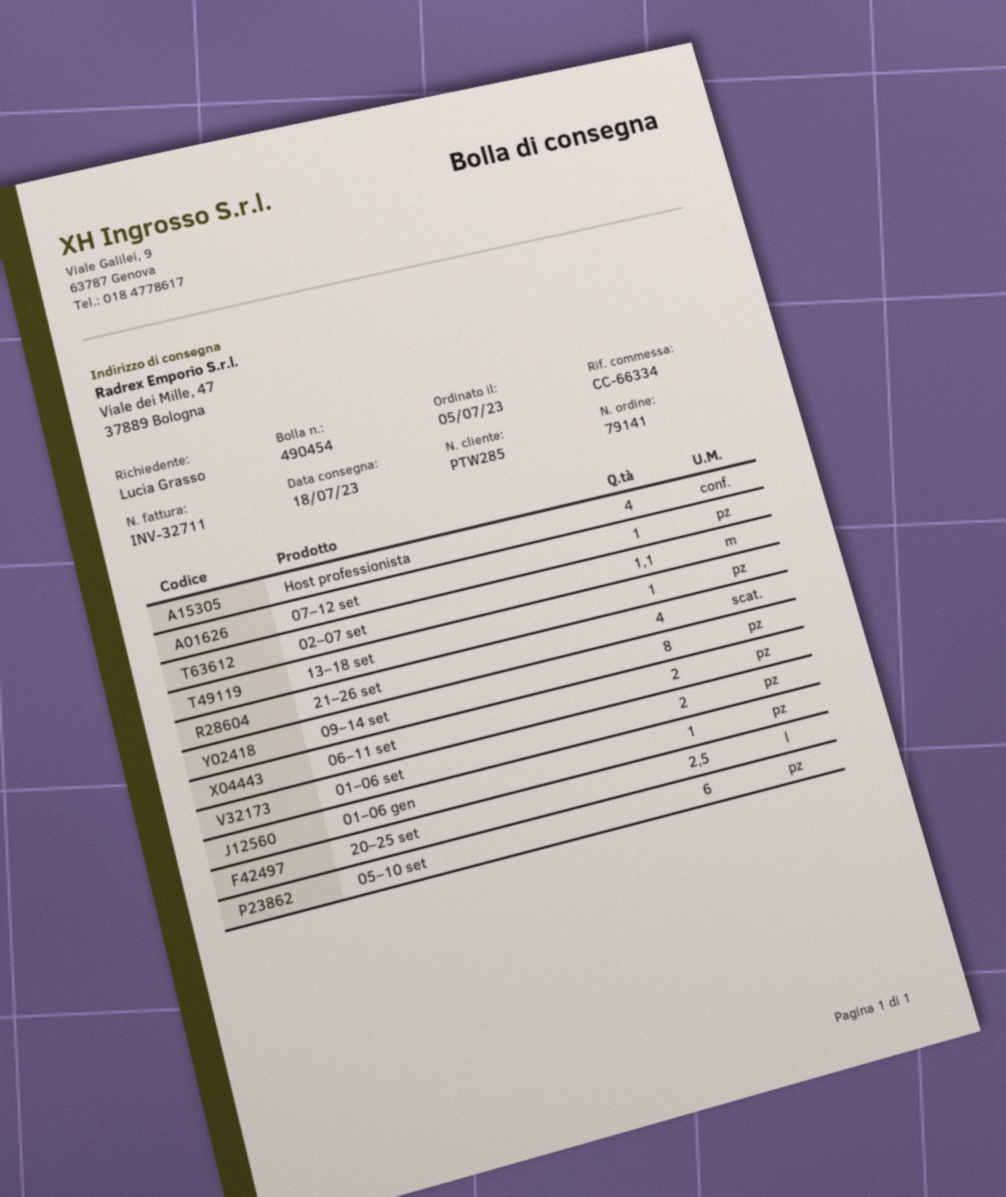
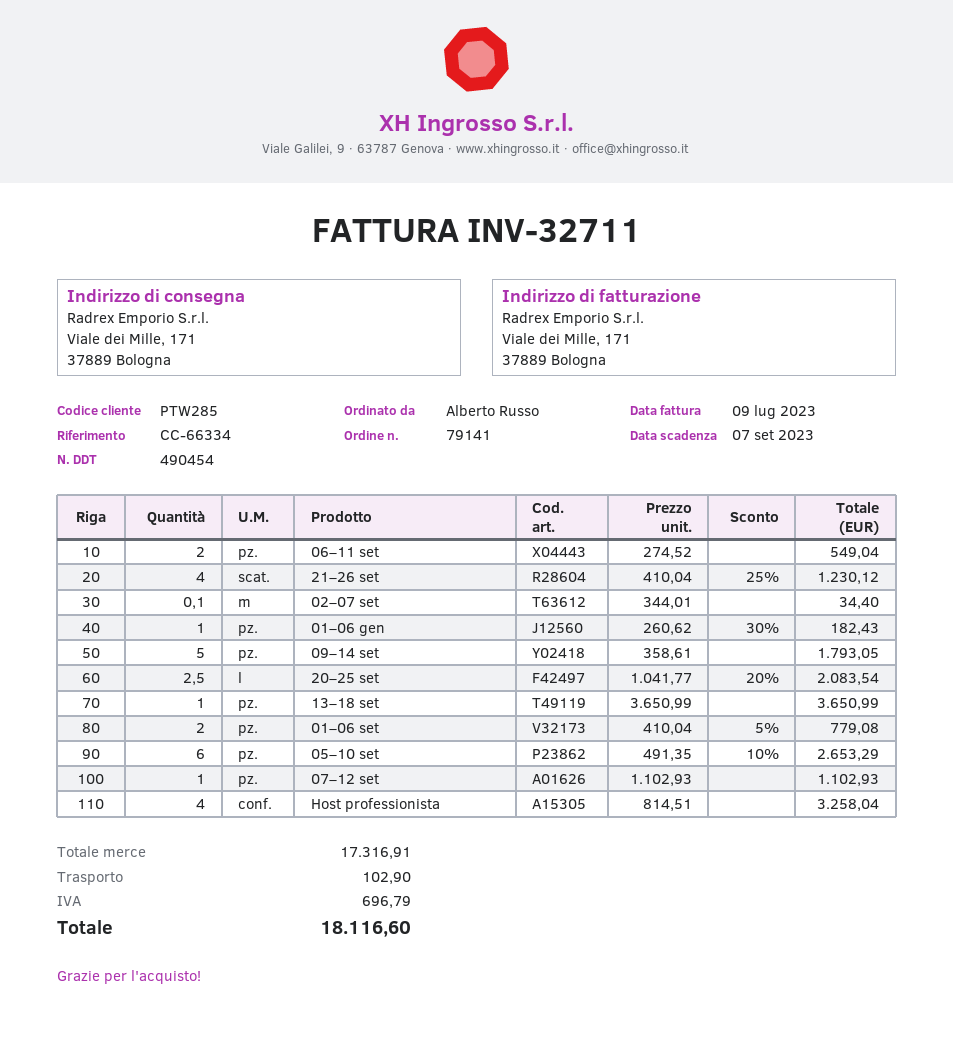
ordered by: Lucia Grasso -> Alberto Russo
ship to: Viale dei Mille, 47, 37889 Bologna -> Viale dei Mille, 171, 37889 Bologna
02–07 set: 1.1 -> 0.1
09–14 set: 8 -> 5

